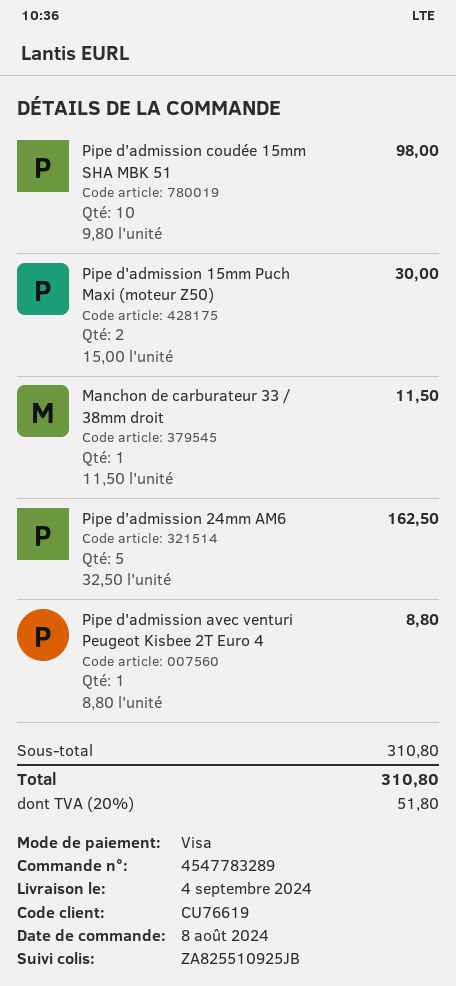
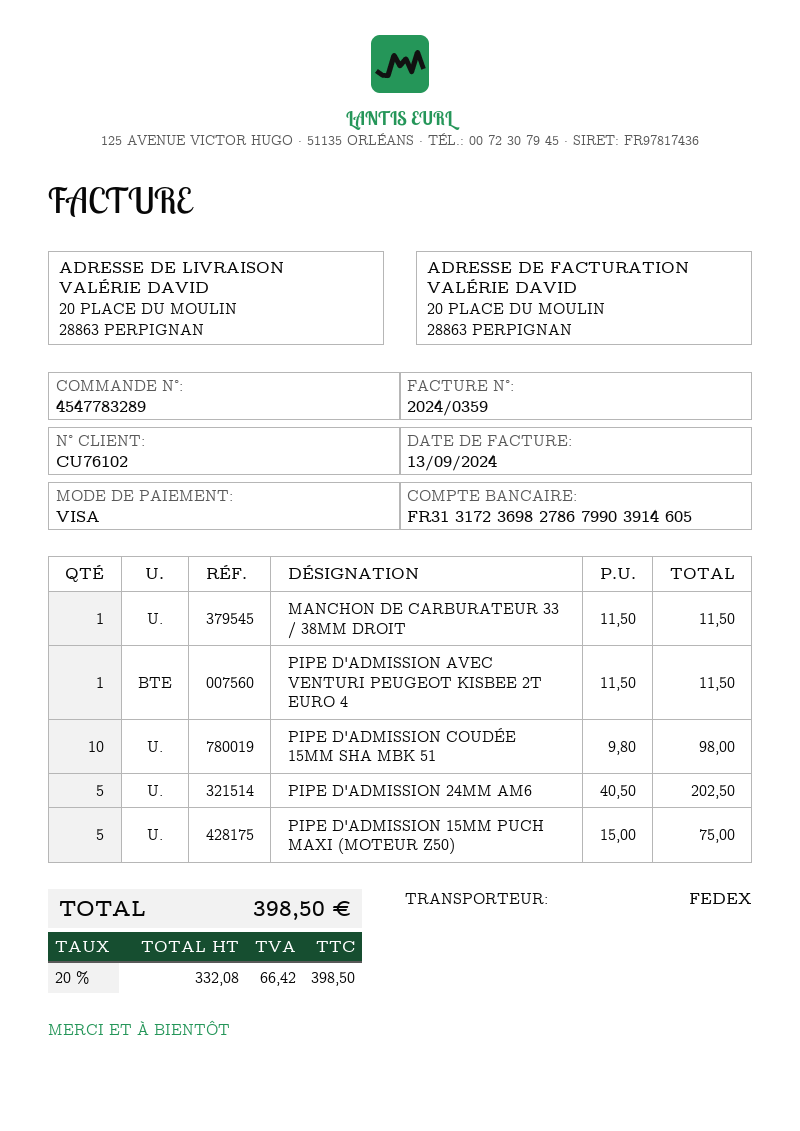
customer number: CU76619 -> CU76102
Pipe d'admission 15mm Puch Maxi (moteur Z50): 2 x 15.00 = 30.00 -> 5 x 15.00 = 75.00
Pipe d'admission 24mm AM6: 5 x 32.50 = 162.50 -> 5 x 40.50 = 202.50
Pipe d'admission avec venturi Peugeot Kisbee 2T Euro 4: 1 x 8.80 = 8.80 -> 1 x 11.50 = 11.50
tax: 20% = 51.80 -> 20% = 66.42
total: 310.80 -> 398.50

